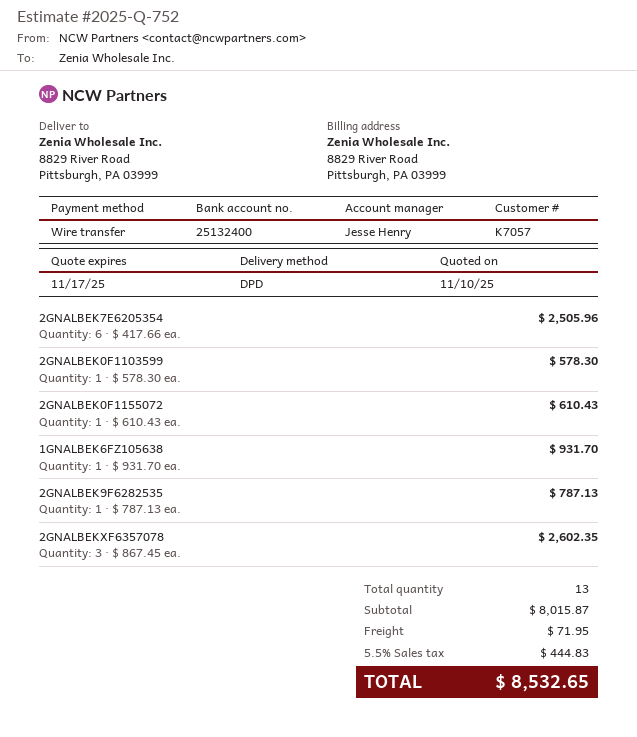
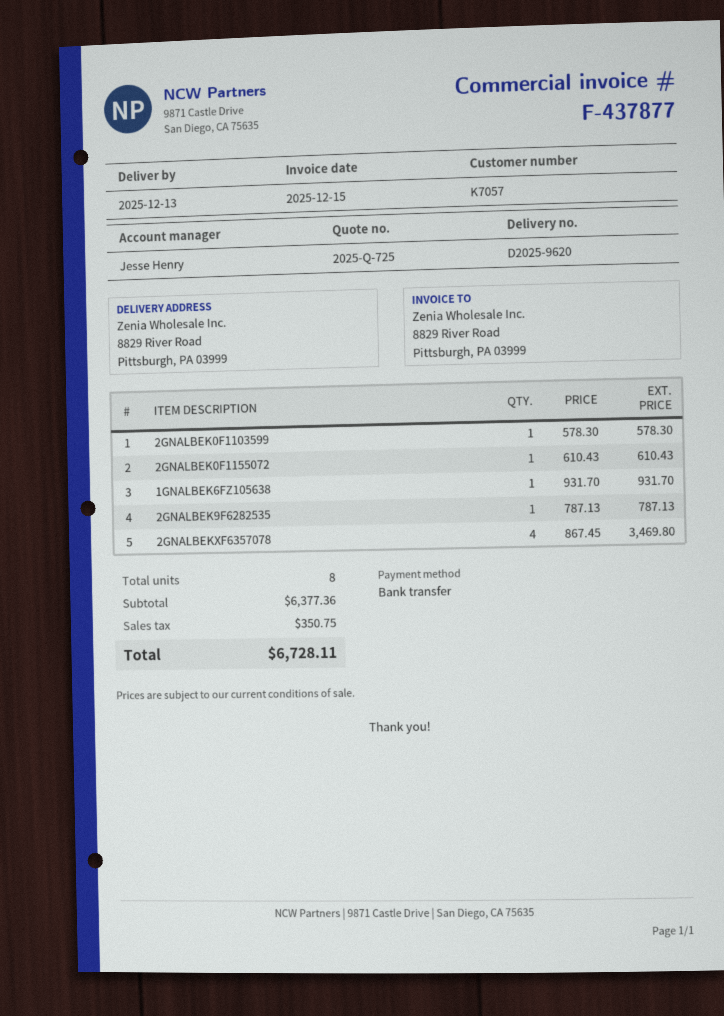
quote number: 2025-Q-752 -> 2025-Q-725
2GNALBEK7E6205354: 6 x 417.66 = 2505.96 -> none
2GNALBEKXF6357078: 3 x 867.45 = 2602.35 -> 4 x 867.45 = 3469.80
total quantity: 13 -> 8
subtotal: 8015.87 -> 6377.36
shipping: 71.95 -> none
tax: 444.83 -> 350.75
total: 8532.65 -> 6728.11

